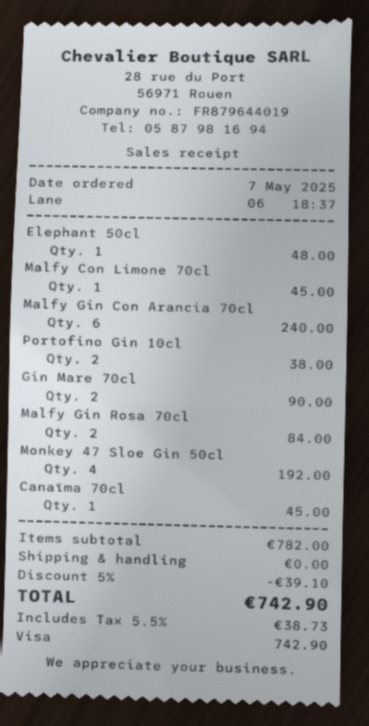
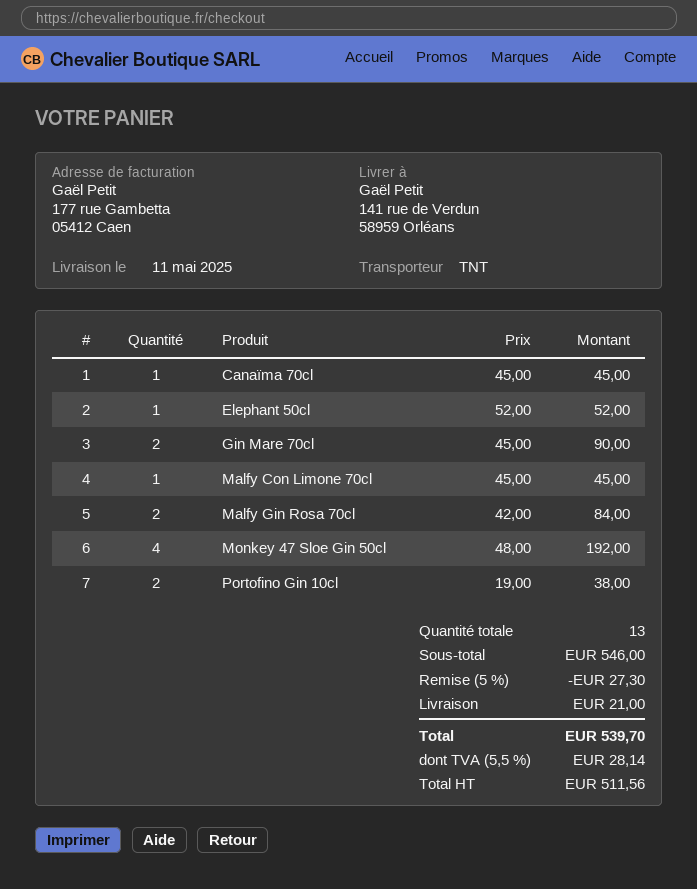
Elephant 50cl: 1 for 48.00 -> 1 for 52.00
Malfy Gin Con Arancia 70cl: 6 for 240.00 -> none
subtotal: 782.00 -> 546.00
discount: 5% = 39.10 -> 5% = 27.30
shipping: 0.00 -> 21.00
tax: 5.5% = 38.73 -> 5.5% = 28.14
total: 742.90 -> 539.70

